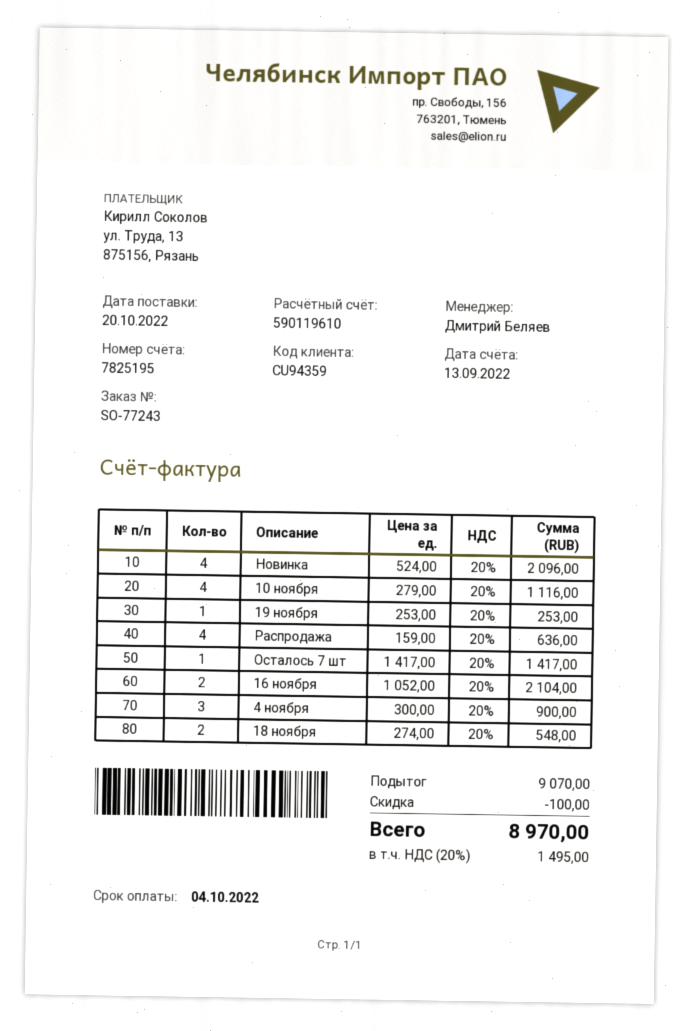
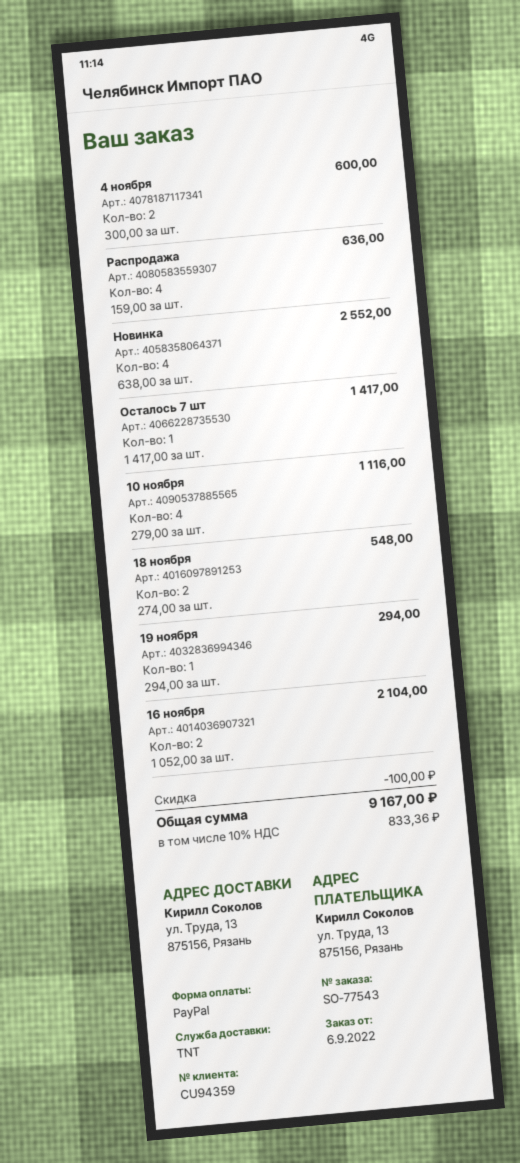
order number: SO-77243 -> SO-77543
Новинка: 4 x 524.00 = 2096.00 -> 4 x 638.00 = 2552.00
19 ноября: 1 x 253.00 = 253.00 -> 1 x 294.00 = 294.00
4 ноября: 3 x 300.00 = 900.00 -> 2 x 300.00 = 600.00
tax: 20% = 1495.00 -> 10% = 833.36
total: 8970.00 -> 9167.00

